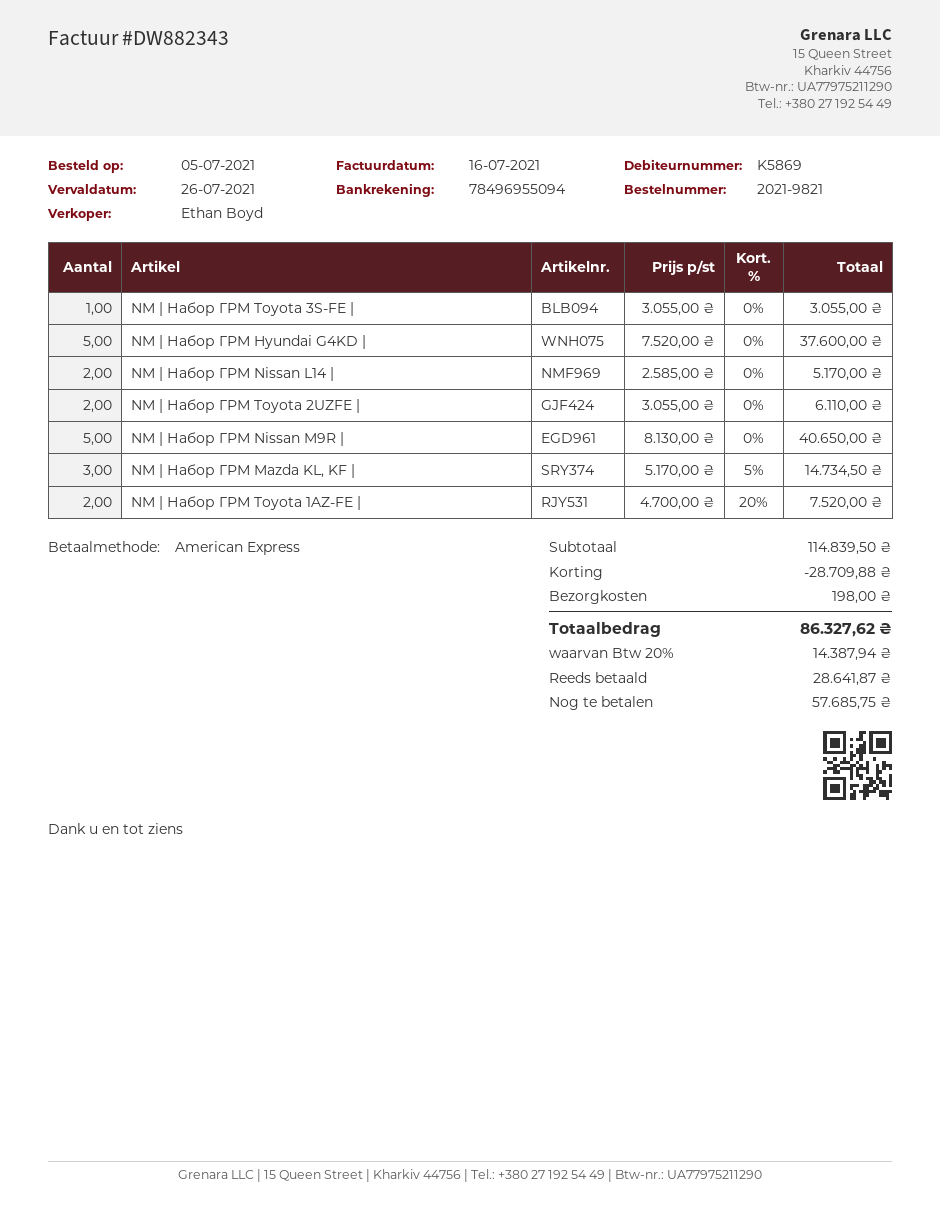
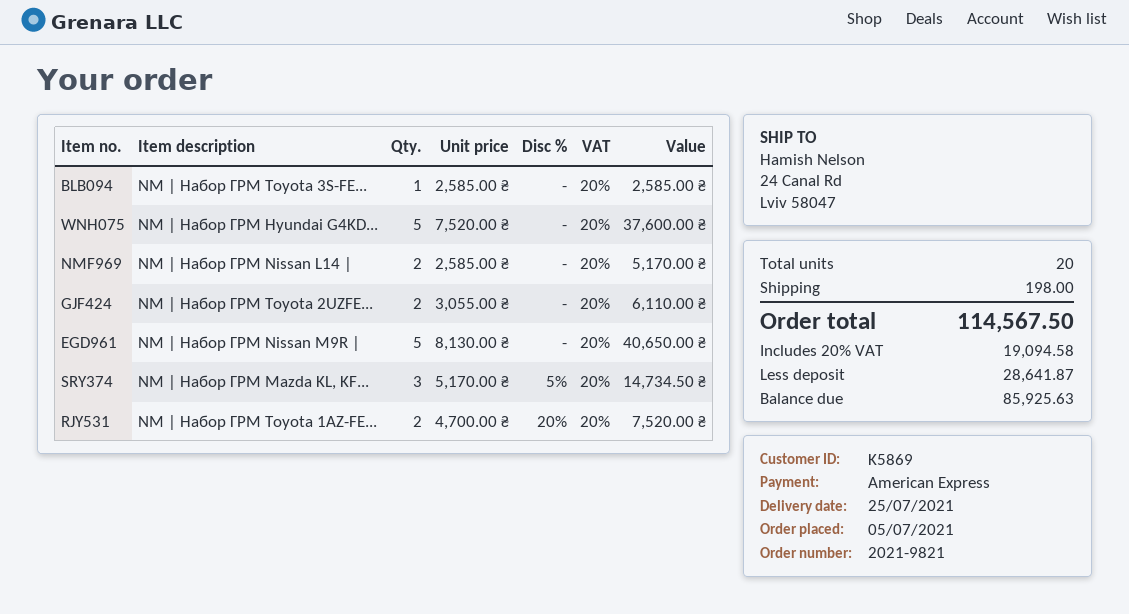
NM | Набор ГРМ Toyota 3S-FE |: 1 x 3055.00 = 3055.00 -> 1 x 2585.00 = 2585.00
discount: 28709.88 -> none
tax: 20% = 14387.94 -> 20% = 19094.58
total: 86327.62 -> 114567.50
balance: 57685.75 -> 85925.63

